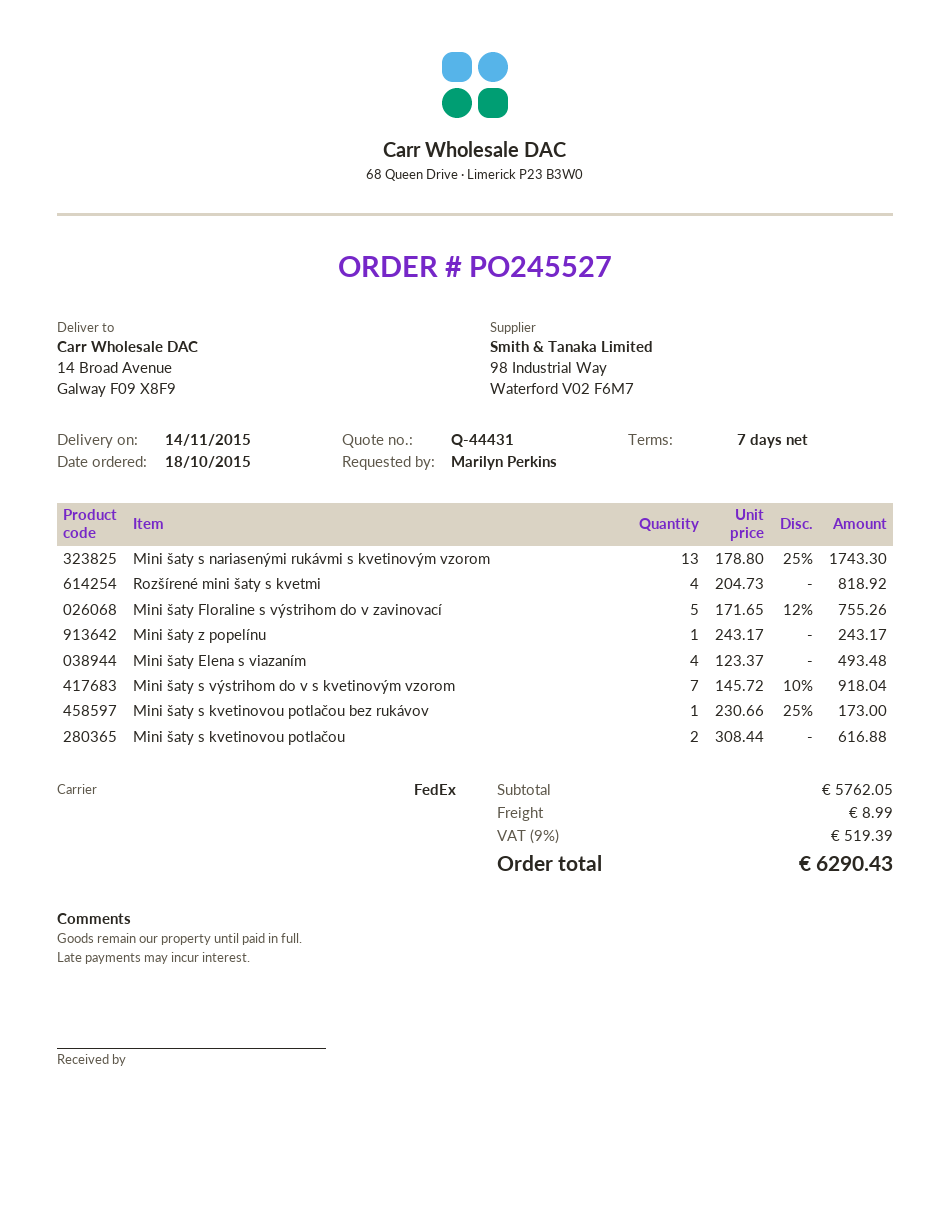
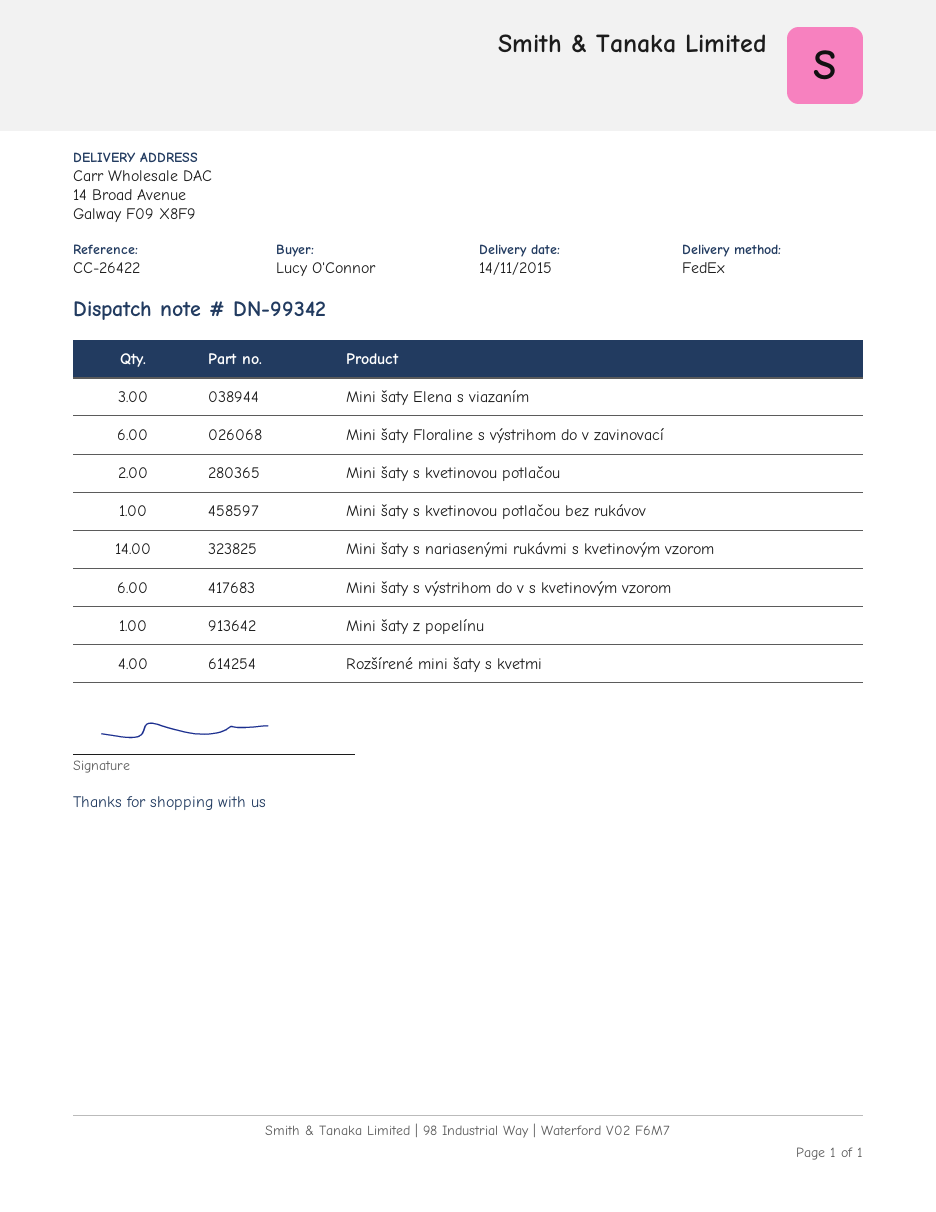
ordered by: Marilyn Perkins -> Lucy O'Connor
Mini šaty s nariasenými rukávmi s kvetinovým vzorom: 13 -> 14
Mini šaty Floraline s výstrihom do v zavinovací: 5 -> 6
Mini šaty Elena s viazaním: 4 -> 3
Mini šaty s výstrihom do v s kvetinovým vzorom: 7 -> 6

